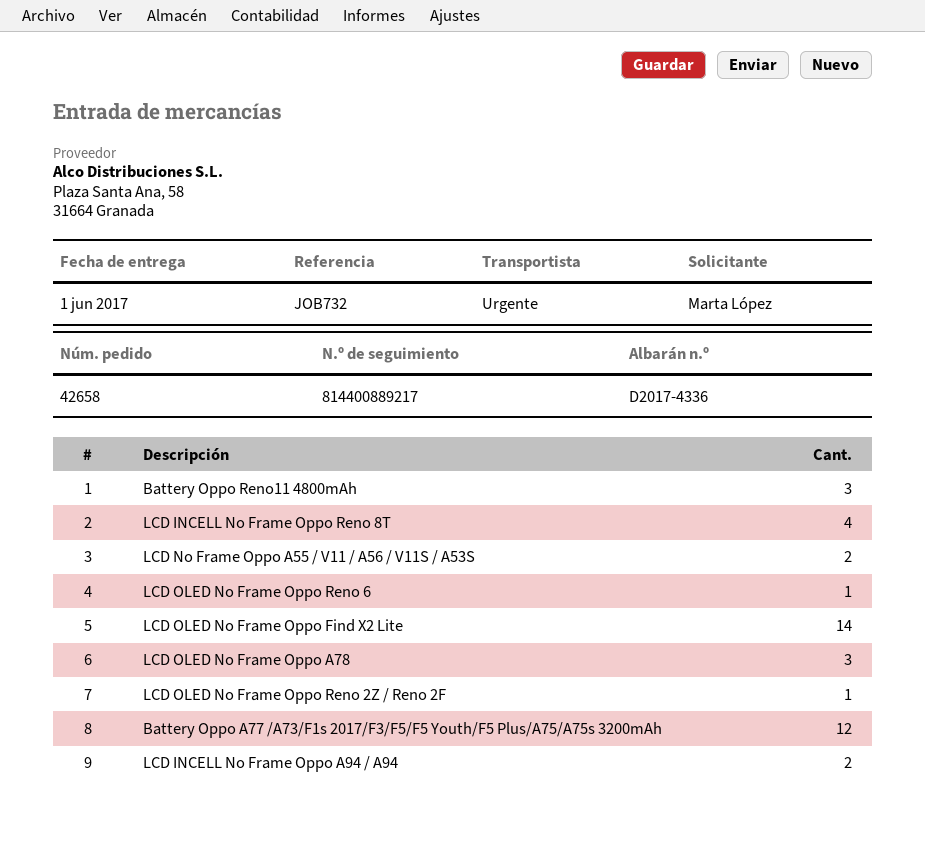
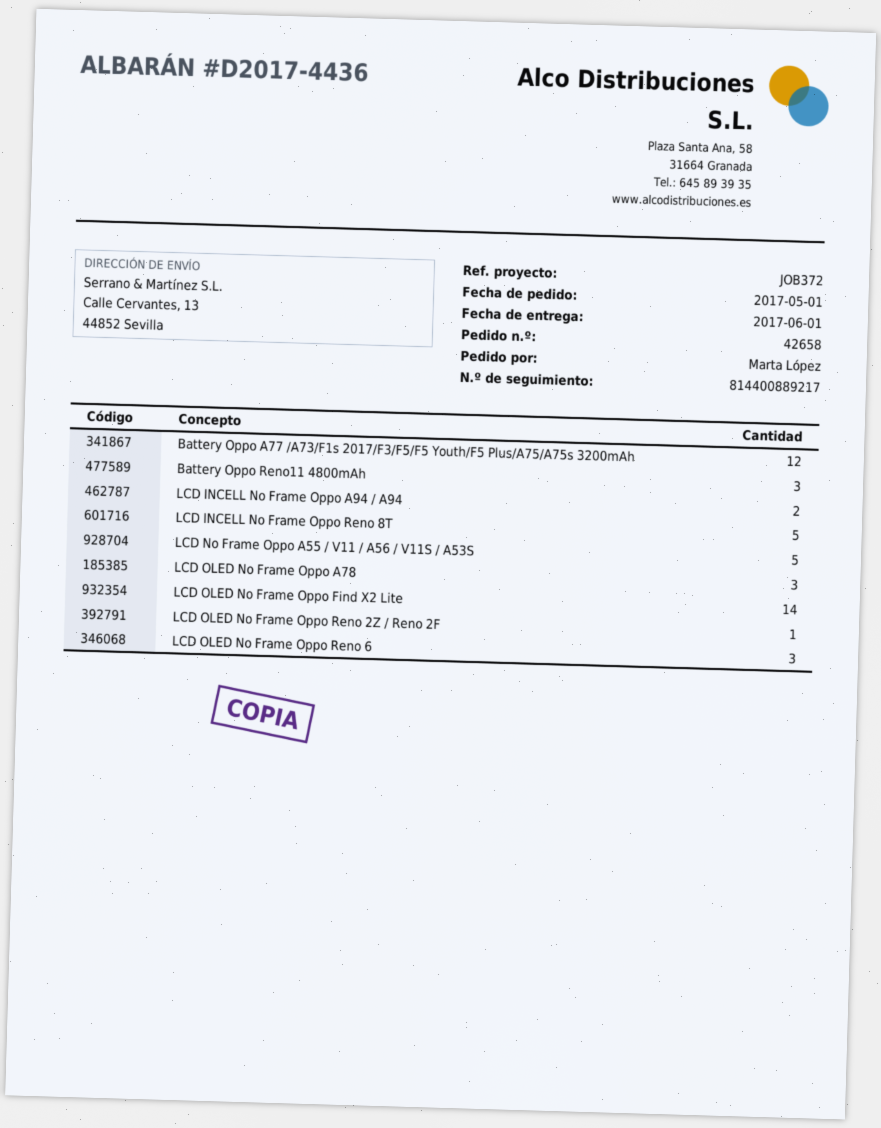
delivery note number: D2017-4336 -> D2017-4436
reference: JOB732 -> JOB372
LCD INCELL No Frame Oppo Reno 8T: 4 -> 5
LCD No Frame Oppo A55 / V11 / A56 / V11S / A53S: 2 -> 5
LCD OLED No Frame Oppo Reno 6: 1 -> 3

